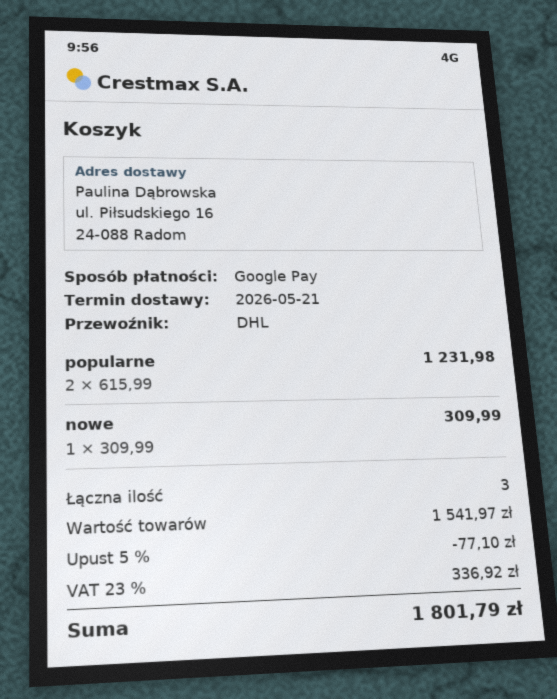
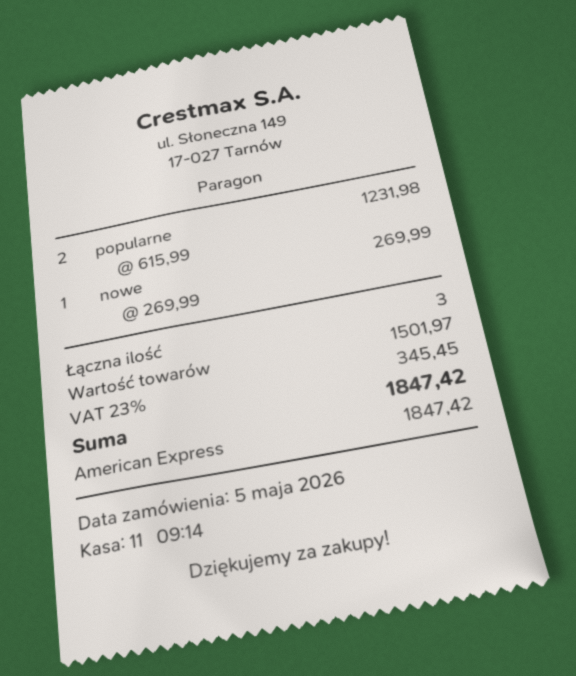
payment method: Google Pay -> American Express
nowe: 1 x 309.99 = 309.99 -> 1 x 269.99 = 269.99
subtotal: 1541.97 -> 1501.97
discount: 5% = 77.10 -> none
tax: 23% = 336.92 -> 23% = 345.45
total: 1801.79 -> 1847.42

